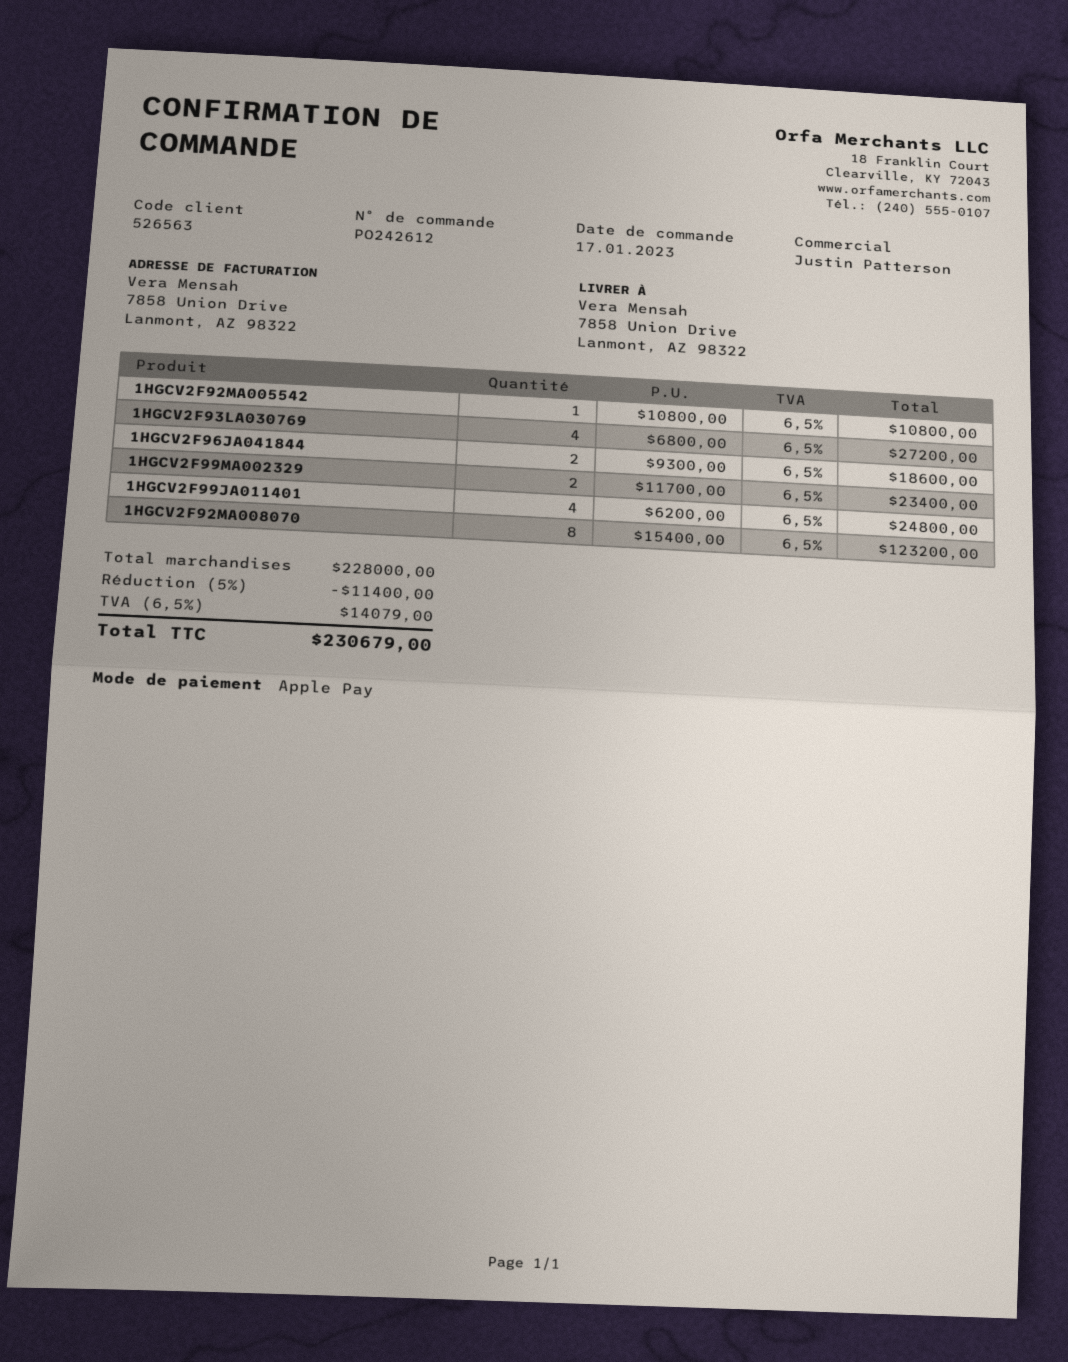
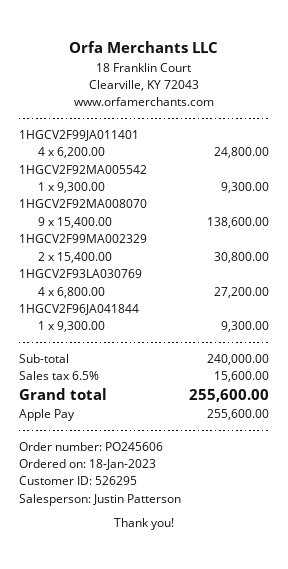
order number: PO242612 -> PO245606
order date: 2023-01-17 -> 2023-01-18
customer number: 526563 -> 526295
1HGCV2F92MA005542: 1 x 10800.00 = 10800.00 -> 1 x 9300.00 = 9300.00
1HGCV2F96JA041844: 2 x 9300.00 = 18600.00 -> 1 x 9300.00 = 9300.00
1HGCV2F99MA002329: 2 x 11700.00 = 23400.00 -> 2 x 15400.00 = 30800.00
1HGCV2F92MA008070: 8 x 15400.00 = 123200.00 -> 9 x 15400.00 = 138600.00
subtotal: 228000.00 -> 240000.00
discount: 5% = 11400.00 -> none
tax: 6.5% = 14079.00 -> 6.5% = 15600.00
total: 230679.00 -> 255600.00

